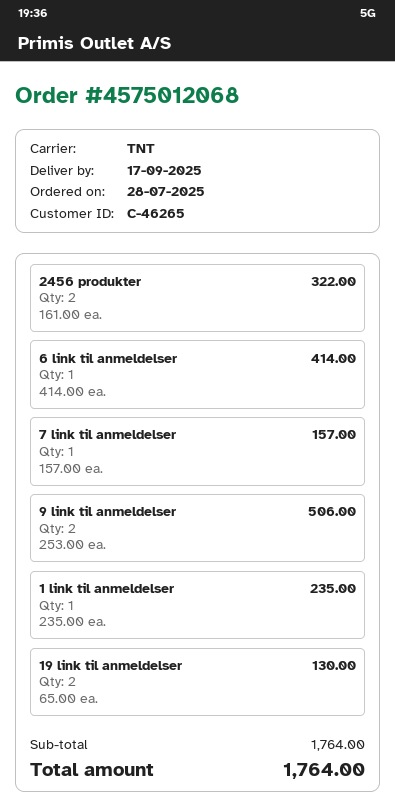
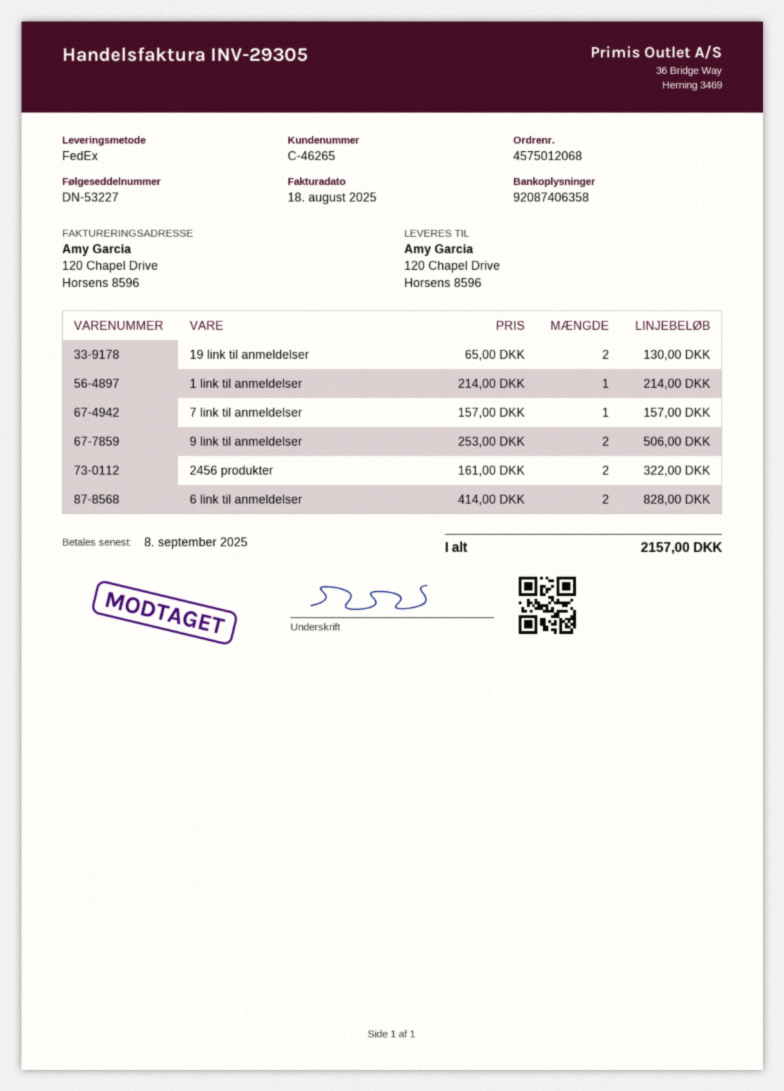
shipping method: TNT -> FedEx
6 link til anmeldelser: 1 x 414.00 = 414.00 -> 2 x 414.00 = 828.00
1 link til anmeldelser: 1 x 235.00 = 235.00 -> 1 x 214.00 = 214.00
total: 1764.00 -> 2157.00

